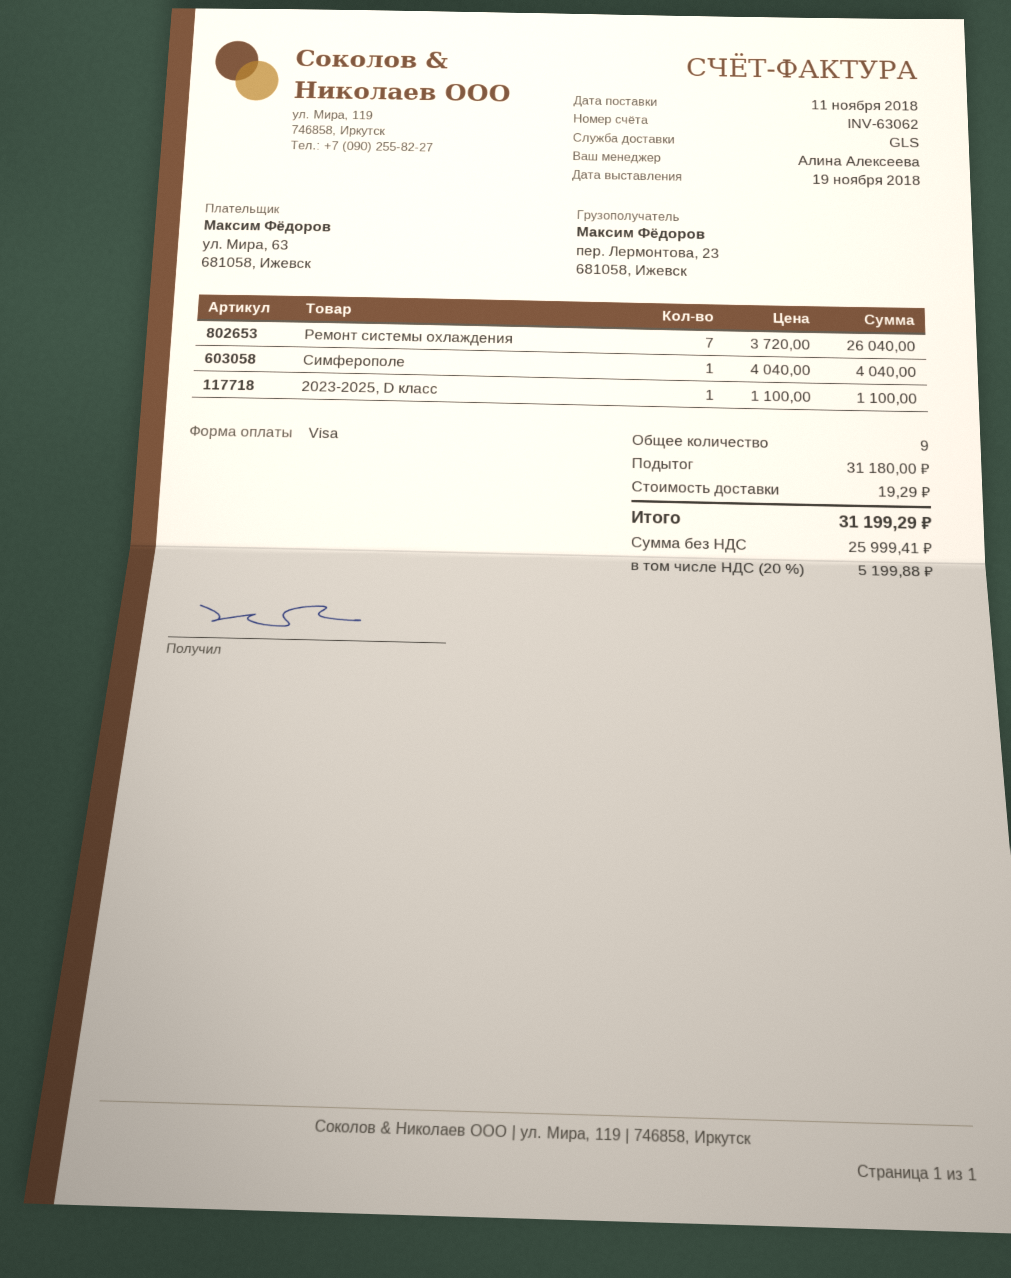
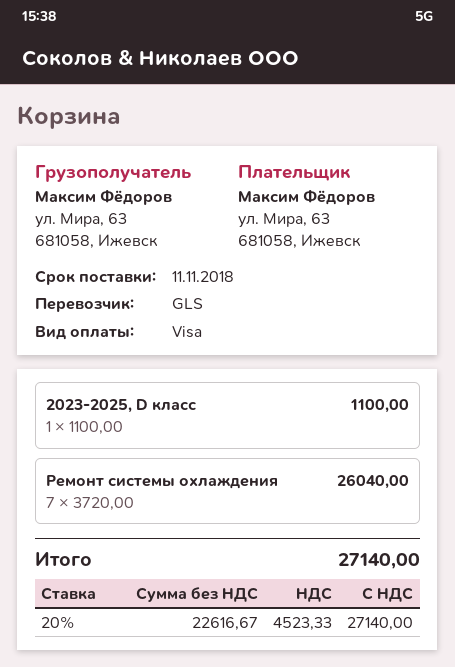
ship to: пер. Лермонтова, 23, 681058, Ижевск -> ул. Мира, 63, 681058, Ижевск
Симферополе: 1 x 4040.00 = 4040.00 -> none
shipping: 19.29 -> none
net: 25999.41 -> 22616.67
tax: 20% = 5199.88 -> 20% = 4523.33
total: 31199.29 -> 27140.00

